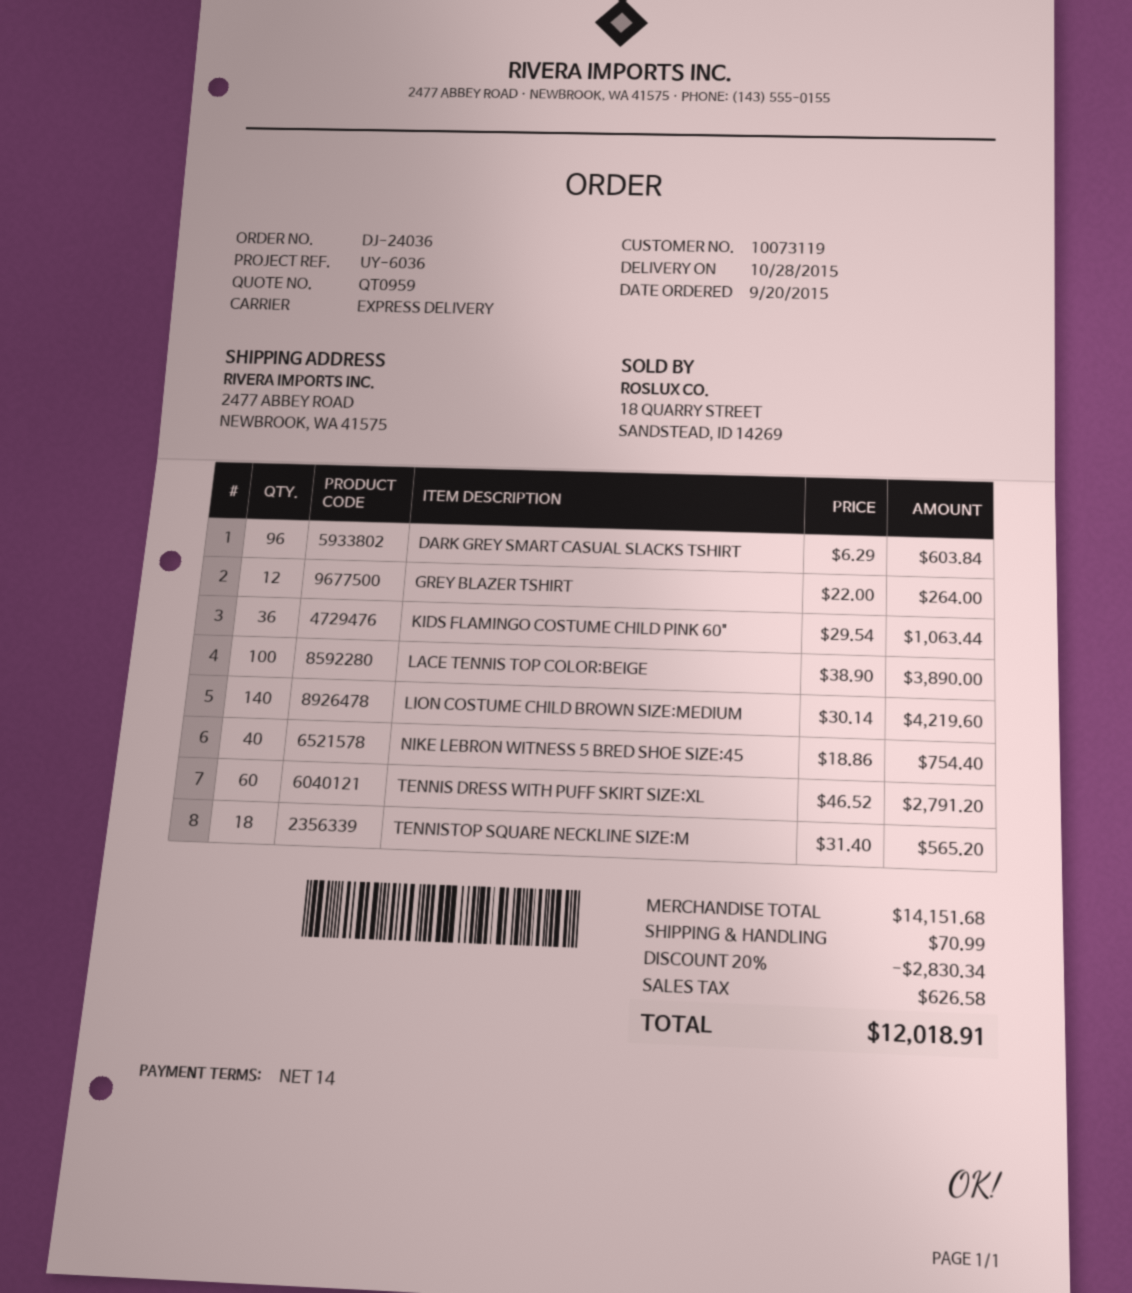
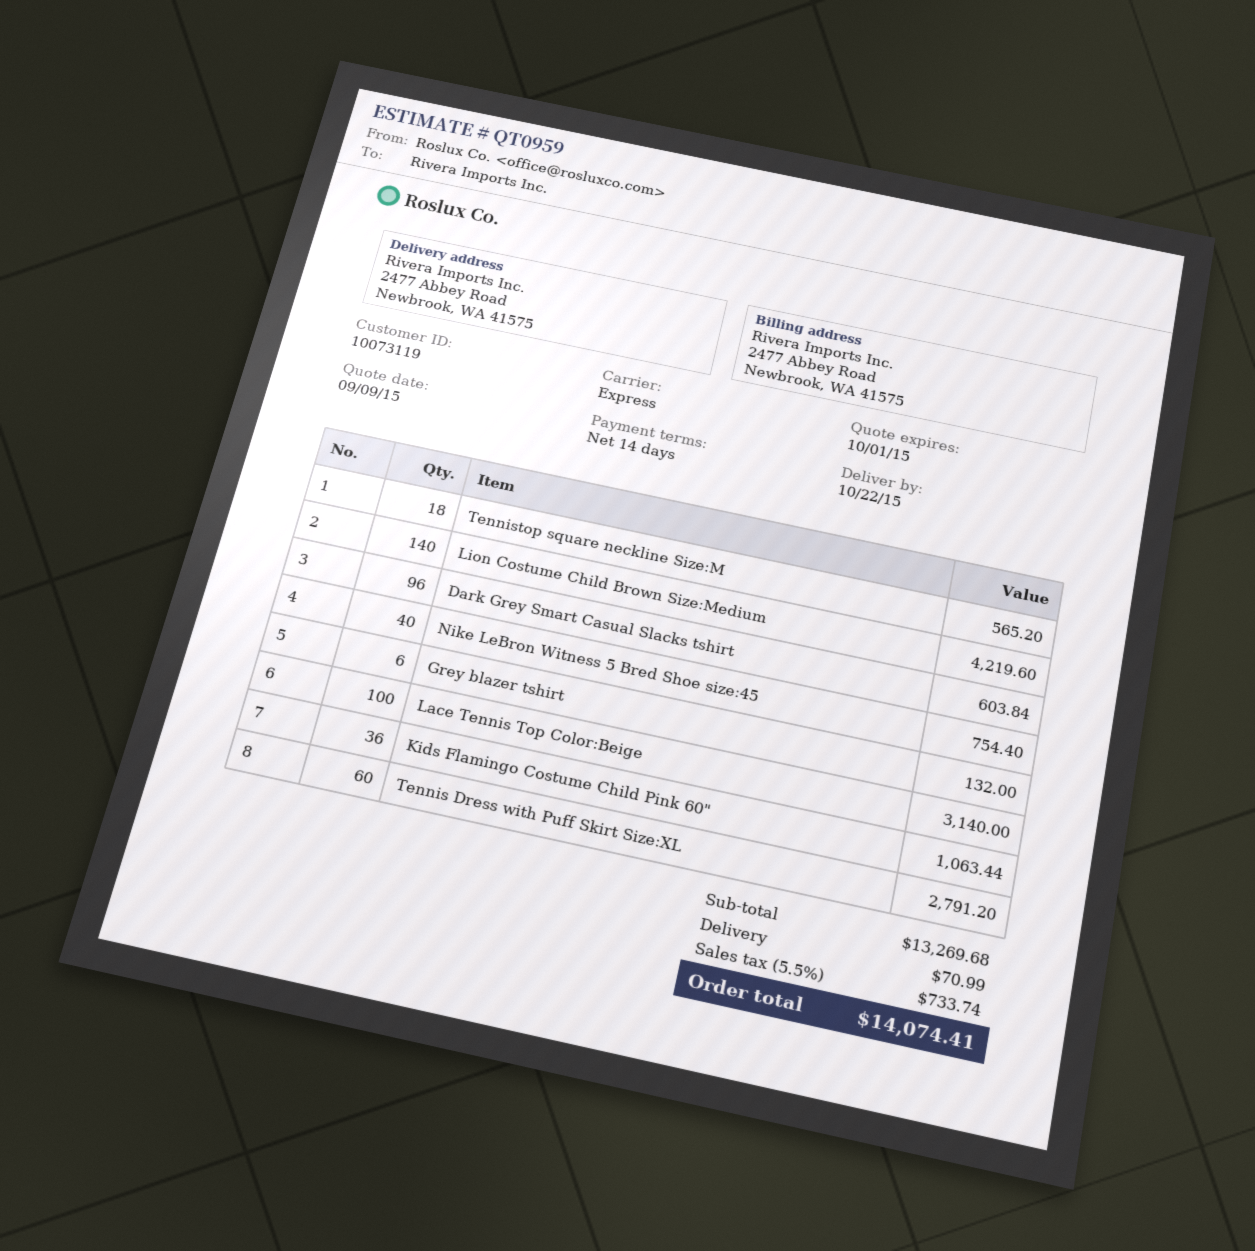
delivery date: 2015-10-28 -> 2015-10-22
GREY BLAZER TSHIRT: 12 for 264.00 -> 6 for 132.00
LACE TENNIS TOP COLOR:BEIGE: 100 for 3890.00 -> 100 for 3140.00
subtotal: 14151.68 -> 13269.68
discount: 20% = 2830.34 -> none
tax: 626.58 -> 733.74
total: 12018.91 -> 14074.41

